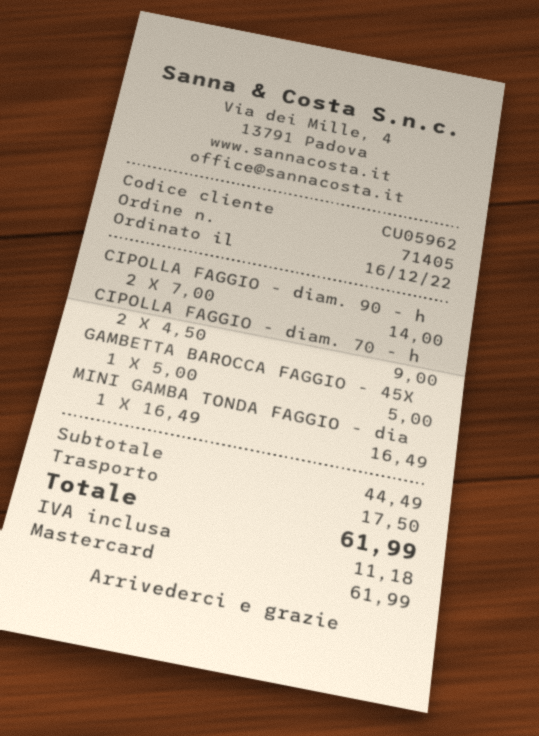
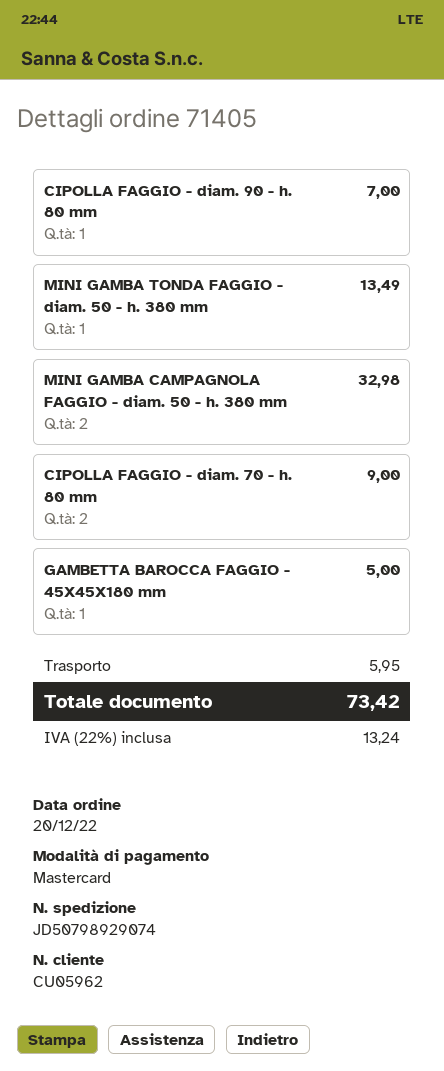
order date: 2022-12-16 -> 2022-12-20
CIPOLLA FAGGIO - diam. 90 - h: 2 for 14.00 -> 1 for 7.00
MINI GAMBA TONDA FAGGIO - dia: 1 for 16.49 -> 1 for 13.49
MINI GAMBA CAMPAGNOLA FAGGIO - diam. 50 - h. 380 mm: none -> 2 for 32.98
shipping: 17.50 -> 5.95
tax: 11.18 -> 13.24
total: 61.99 -> 73.42

